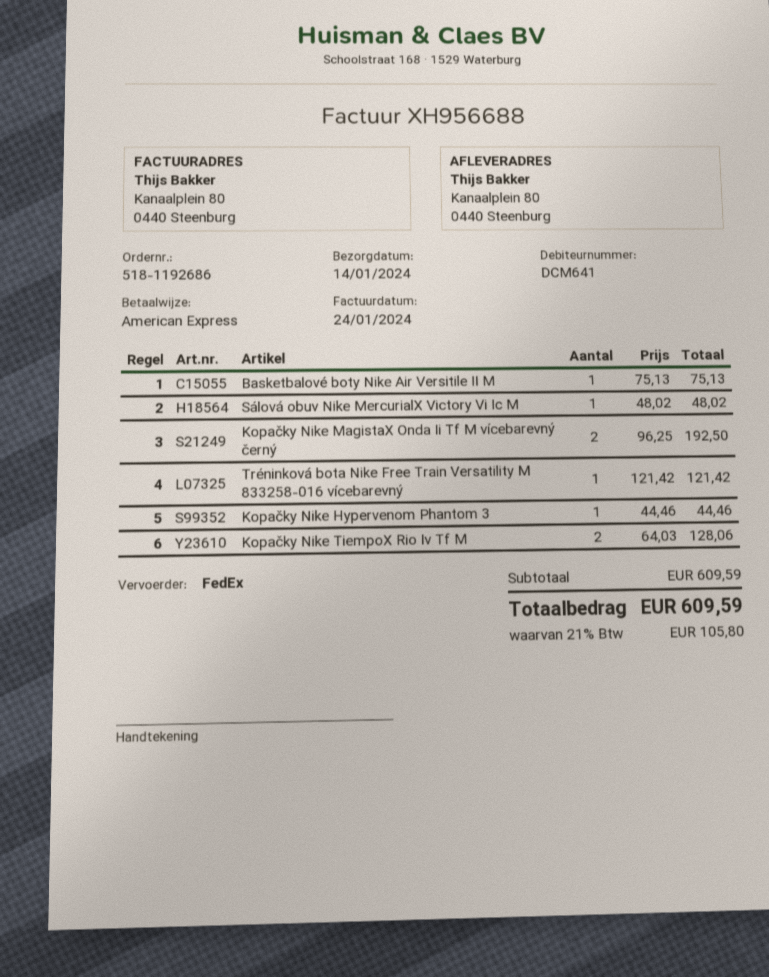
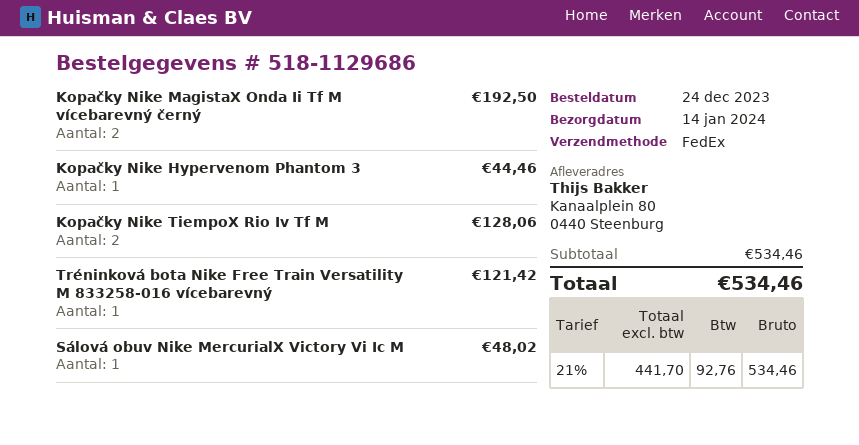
order number: 518-1192686 -> 518-1129686
Basketbalové boty Nike Air Versitile II M: 1 for 75.13 -> none
subtotal: 609.59 -> 534.46
tax: 21% = 105.80 -> 21% = 92.76
total: 609.59 -> 534.46

